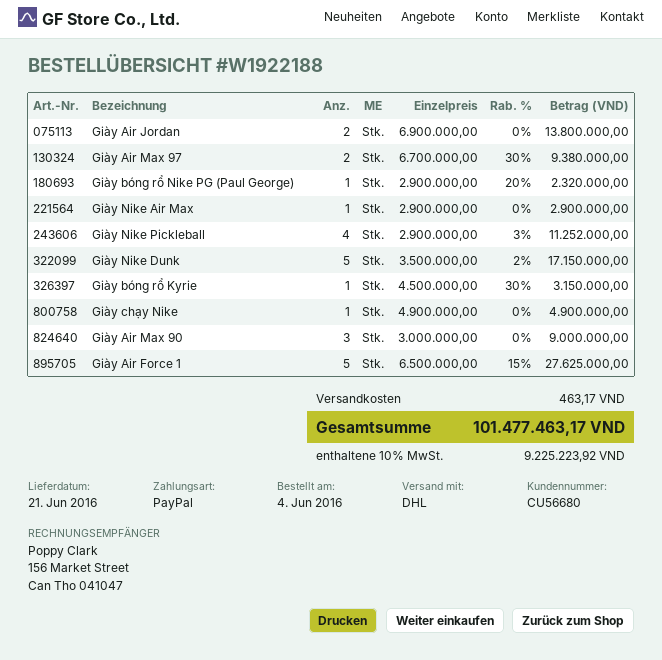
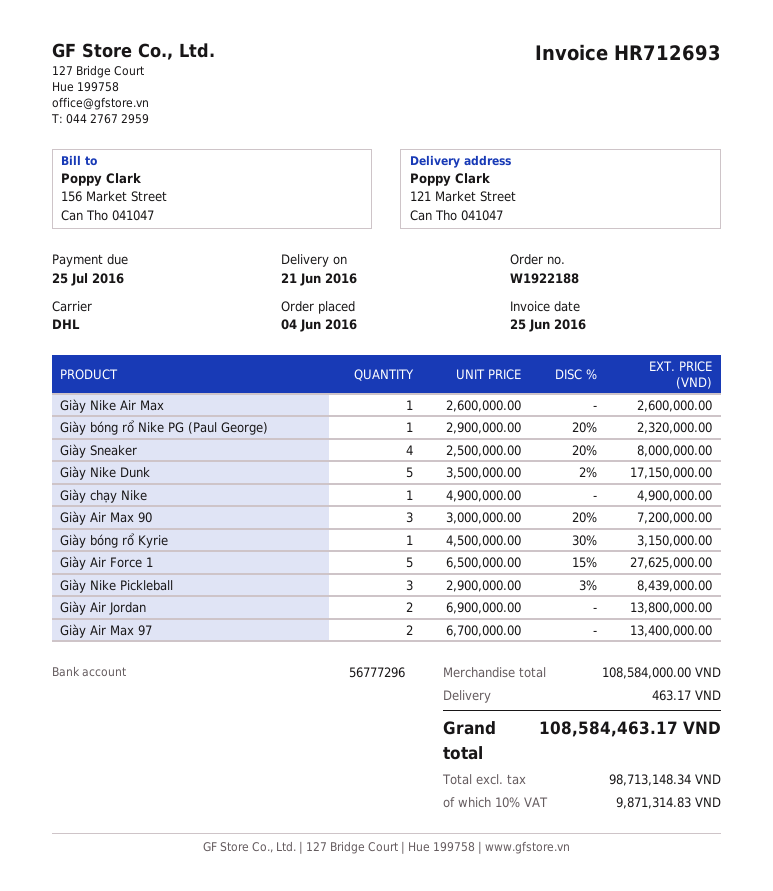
Giày Air Max 97: 2 x 6700000.00 - 30% = 9380000.00 -> 2 x 6700000.00 = 13400000.00
Giày Nike Air Max: 1 x 2900000.00 = 2900000.00 -> 1 x 2600000.00 = 2600000.00
Giày Nike Pickleball: 4 x 2900000.00 - 3% = 11252000.00 -> 3 x 2900000.00 - 3% = 8439000.00
Giày Air Max 90: 3 x 3000000.00 = 9000000.00 -> 3 x 3000000.00 - 20% = 7200000.00
Giày Sneaker: none -> 4 x 2500000.00 - 20% = 8000000.00
tax: 10% = 9225223.92 -> 10% = 9871314.83
total: 101477463.17 -> 108584463.17

